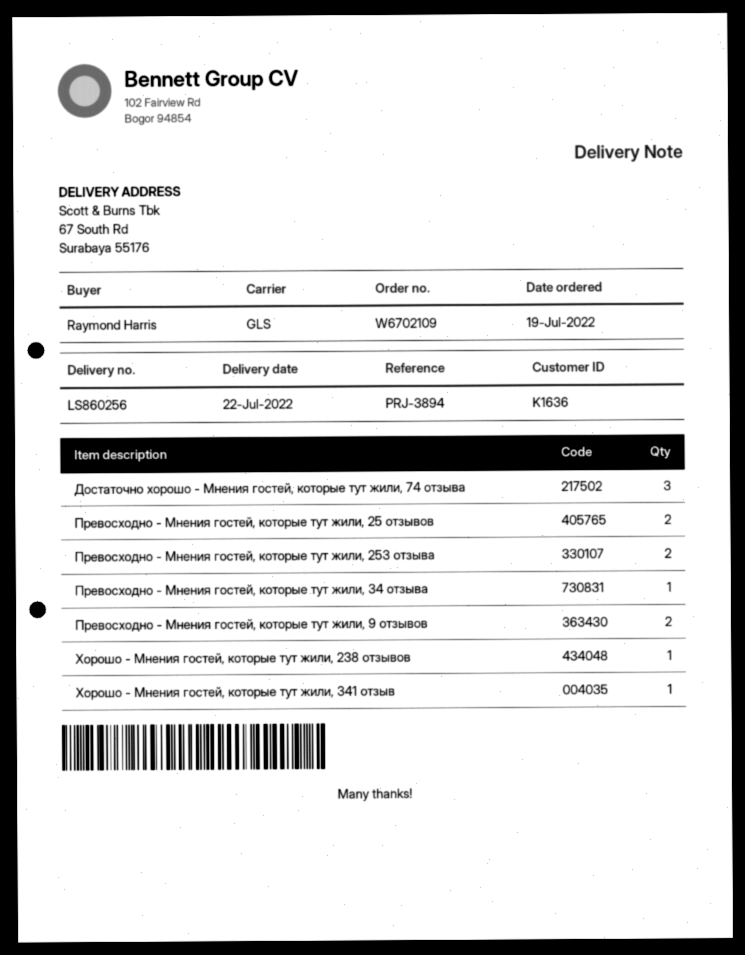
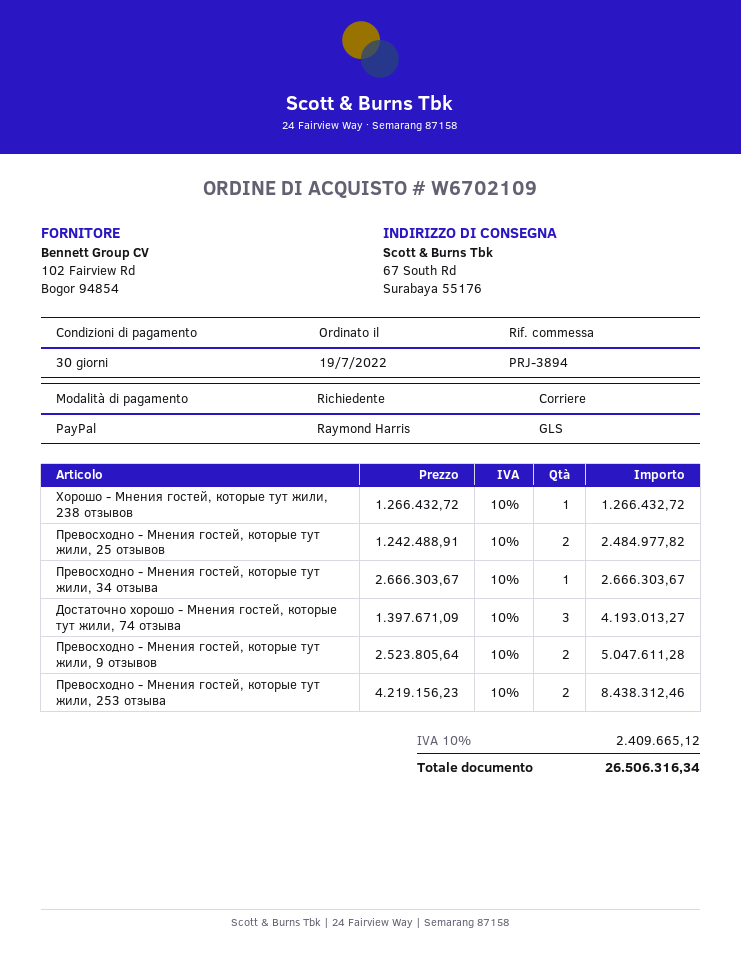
Хорошо - Мнения гостей, которые тут жили, 341 отзыв: 1 -> none

